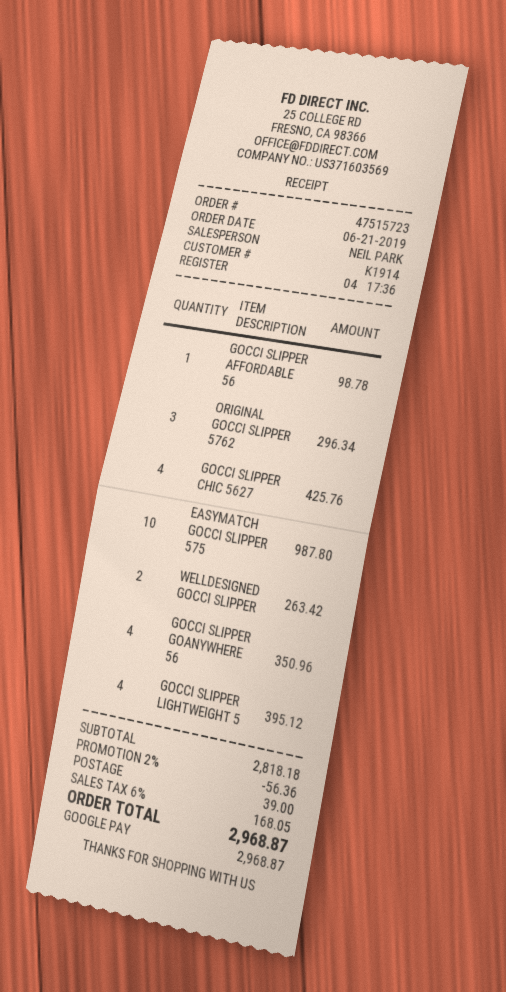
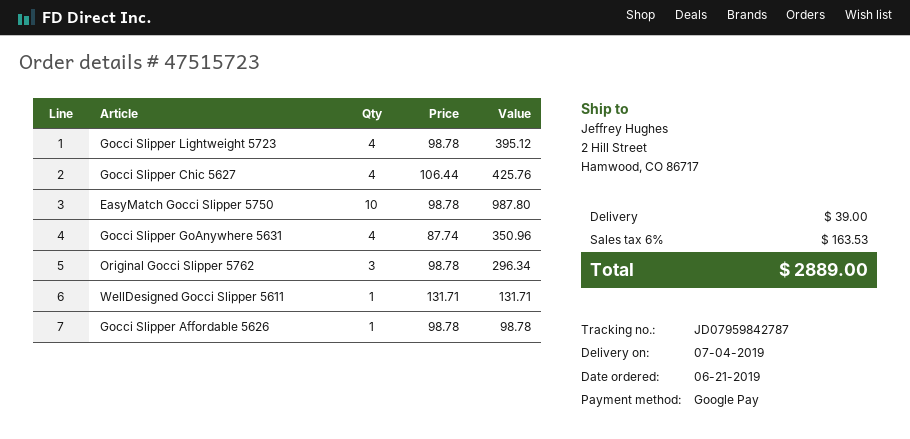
WELLDESIGNED GOCCI SLIPPER: 2 for 263.42 -> 1 for 131.71
discount: 2% = 56.36 -> none
tax: 6% = 168.05 -> 6% = 163.53
total: 2968.87 -> 2889.00

